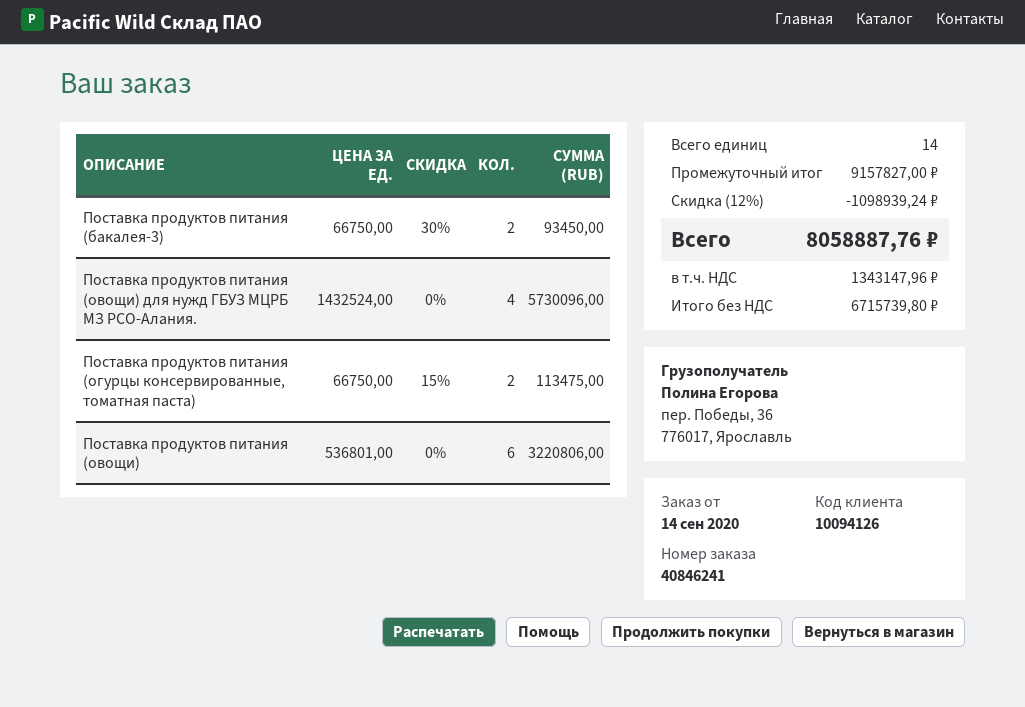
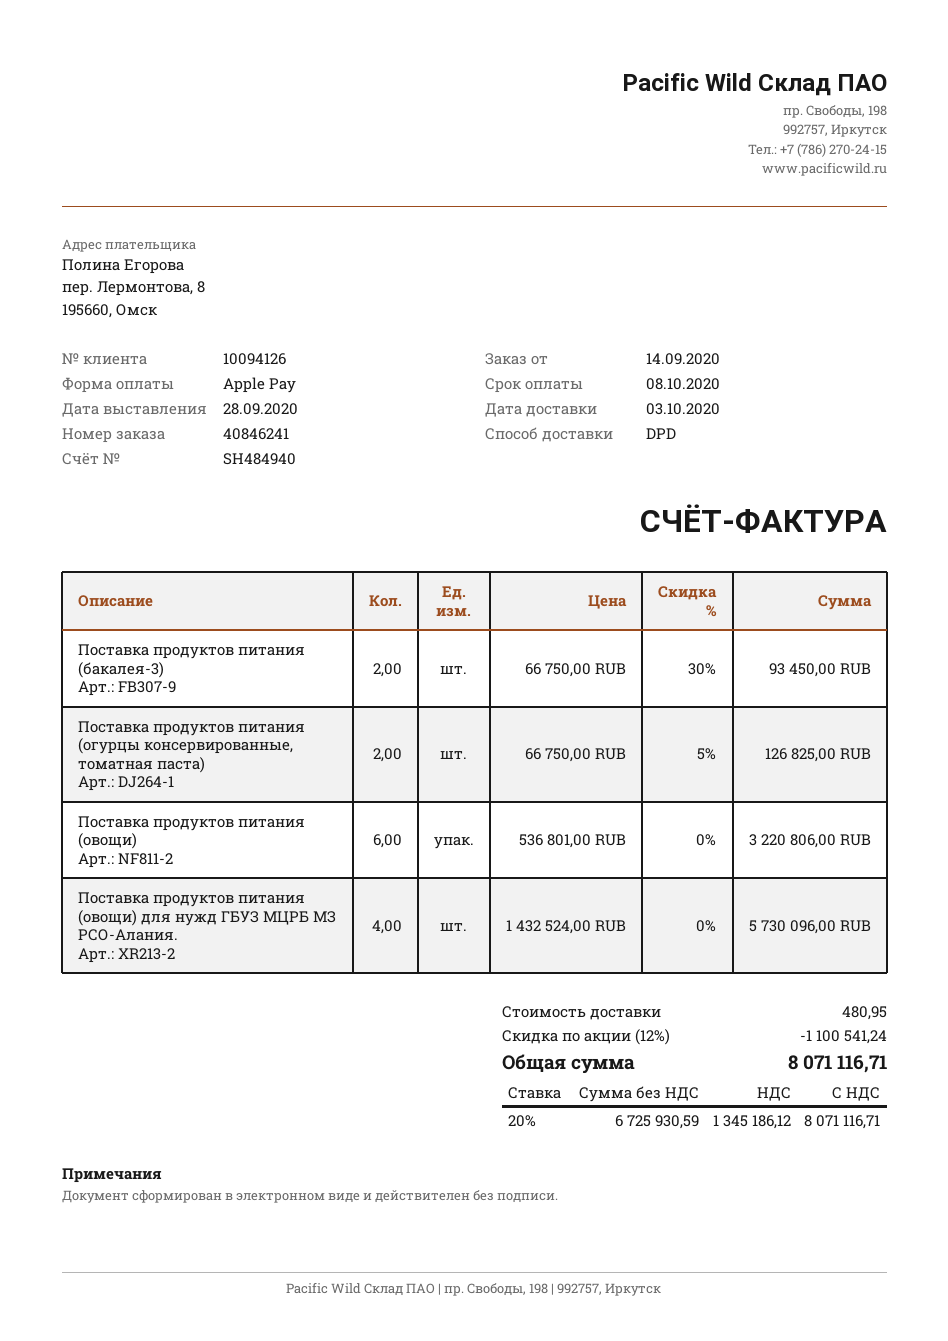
Поставка продуктов питания (огурцы консервированные, томатная паста): 2 x 66750.00 - 15% = 113475.00 -> 2 x 66750.00 - 5% = 126825.00
discount: 12% = 1098939.24 -> 12% = 1100541.24
shipping: none -> 480.95
net: 6715739.80 -> 6725930.59
tax: 1343147.96 -> 1345186.12
total: 8058887.76 -> 8071116.71

